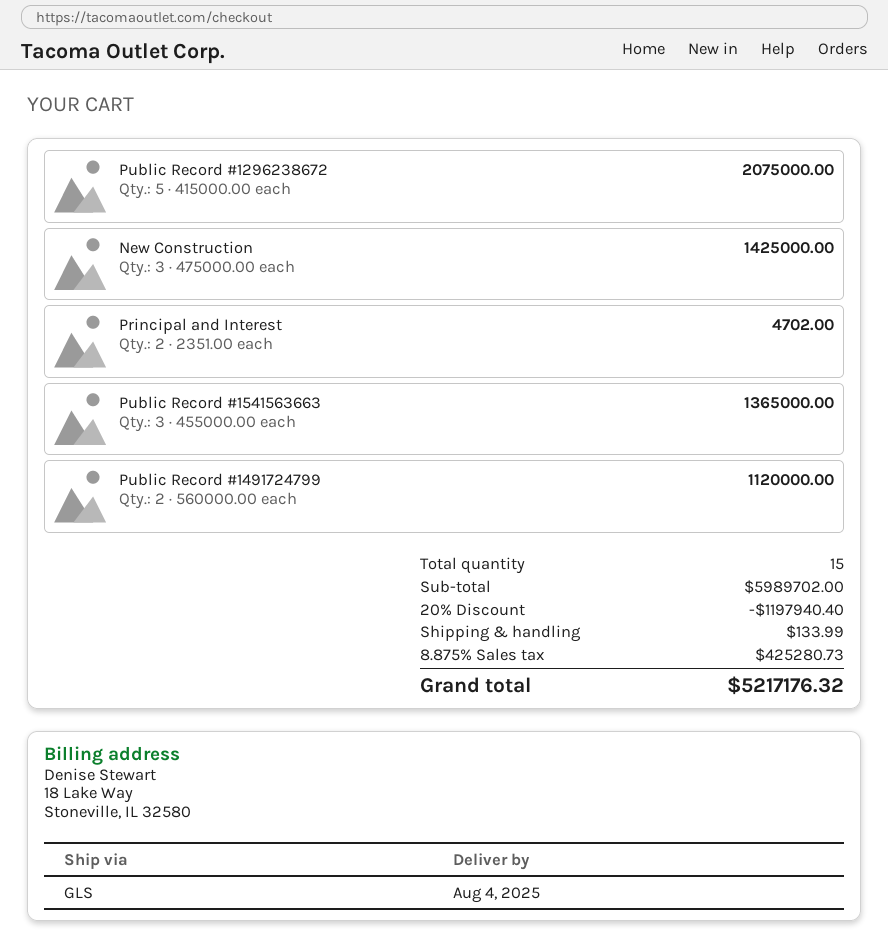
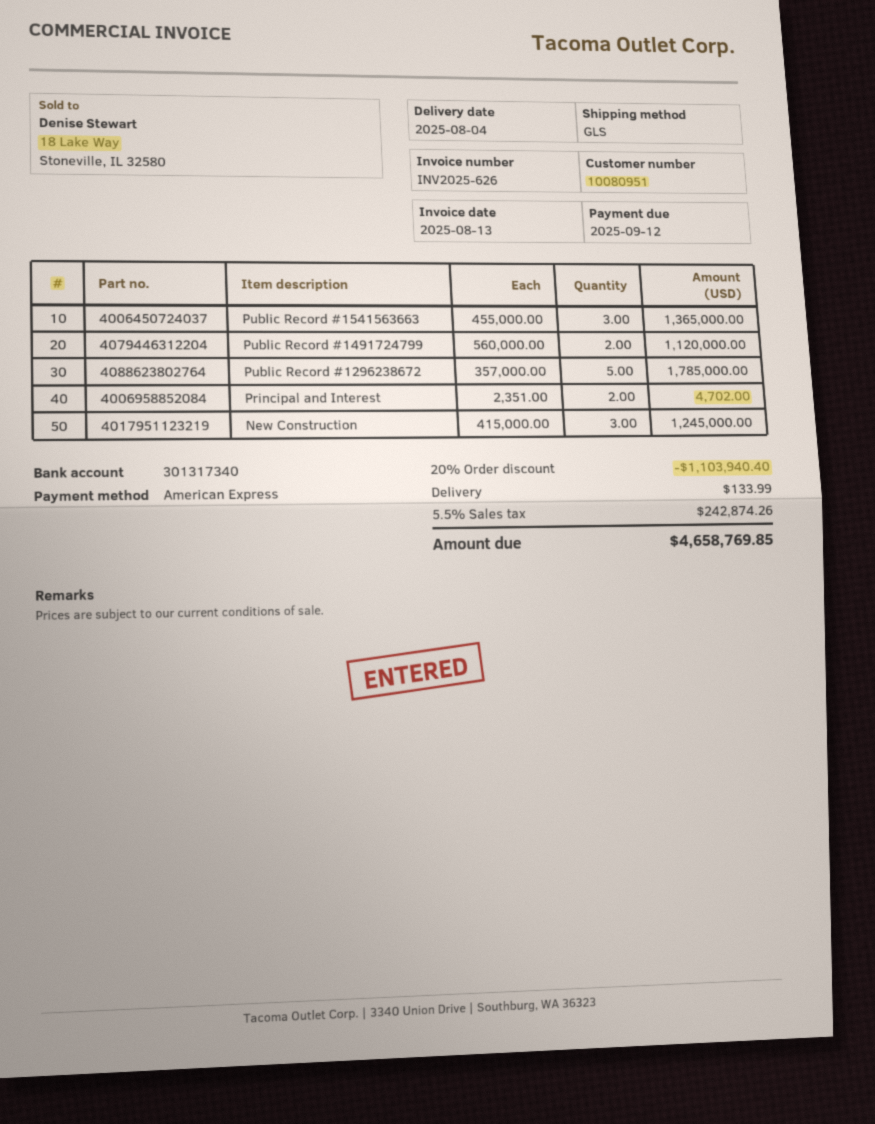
Public Record #1296238672: 5 x 415000.00 = 2075000.00 -> 5 x 357000.00 = 1785000.00
New Construction: 3 x 475000.00 = 1425000.00 -> 3 x 415000.00 = 1245000.00
discount: 20% = 1197940.40 -> 20% = 1103940.40
tax: 8.875% = 425280.73 -> 5.5% = 242874.26
total: 5217176.32 -> 4658769.85

